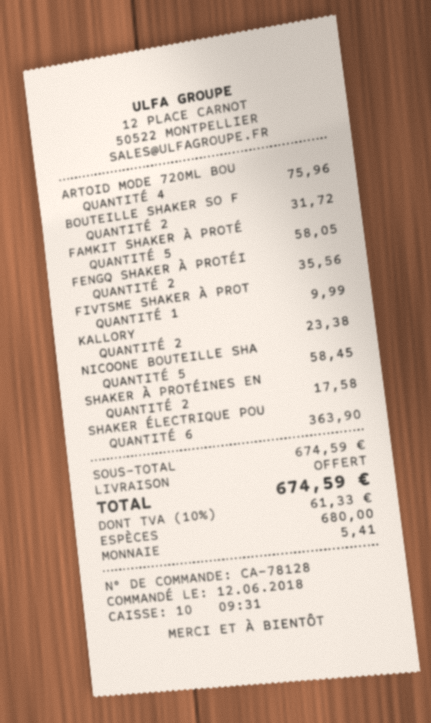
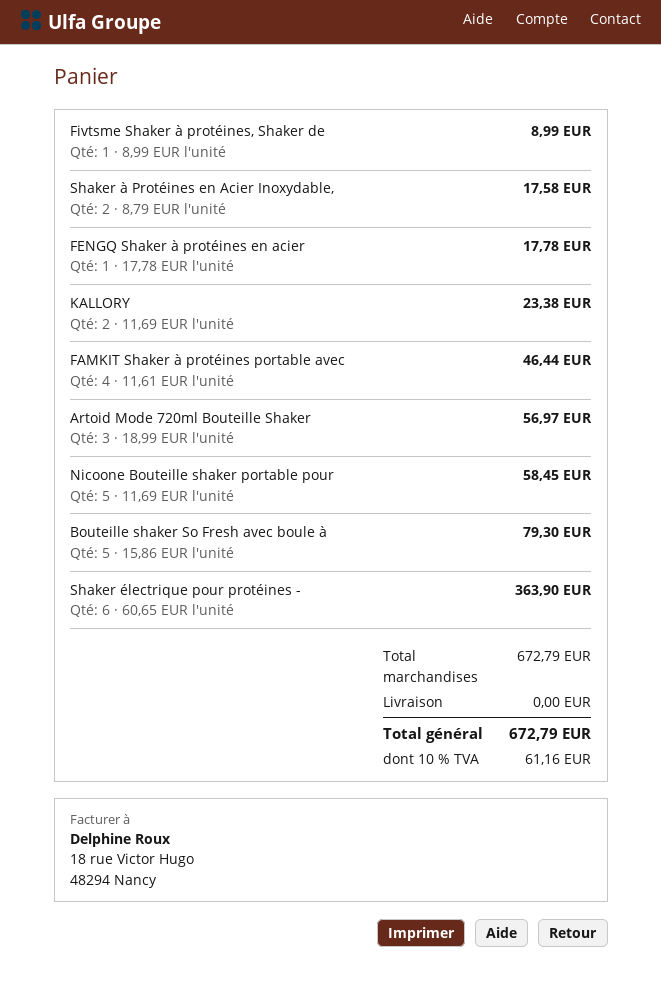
ARTOID MODE 720ML BOU: 4 for 75.96 -> 3 for 56.97
BOUTEILLE SHAKER SO F: 2 for 31.72 -> 5 for 79.30
FAMKIT SHAKER À PROTÉ: 5 for 58.05 -> 4 for 46.44
FENGQ SHAKER À PROTÉI: 2 for 35.56 -> 1 for 17.78
FIVTSME SHAKER À PROT: 1 for 9.99 -> 1 for 8.99
subtotal: 674.59 -> 672.79
tax: 10% = 61.33 -> 10% = 61.16
total: 674.59 -> 672.79

